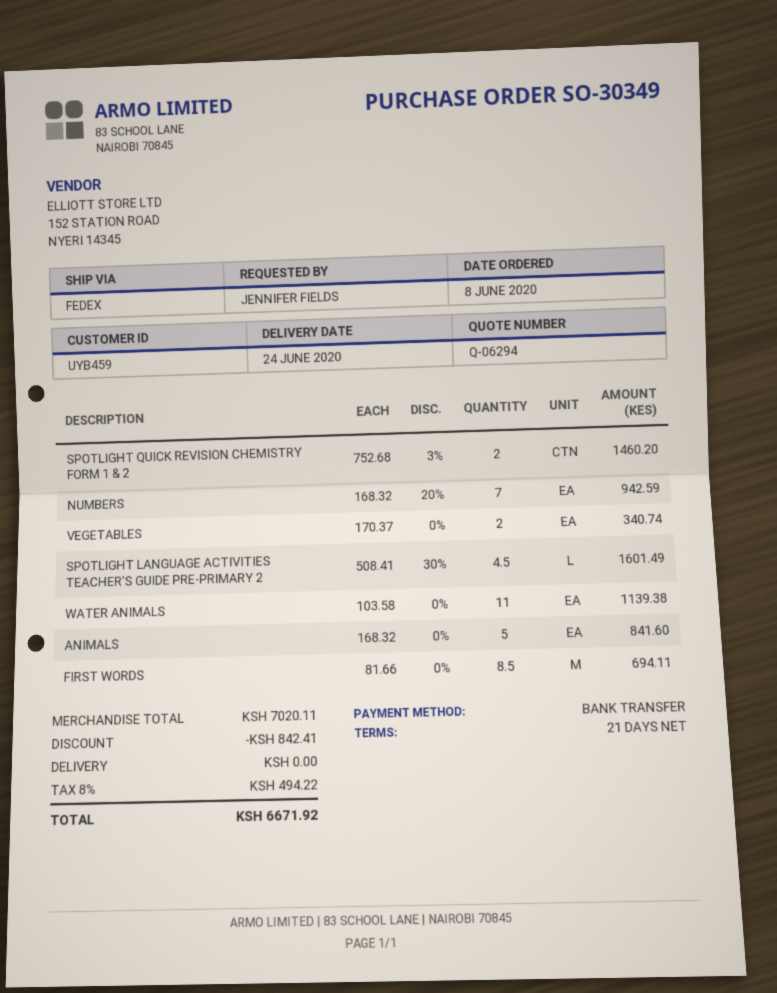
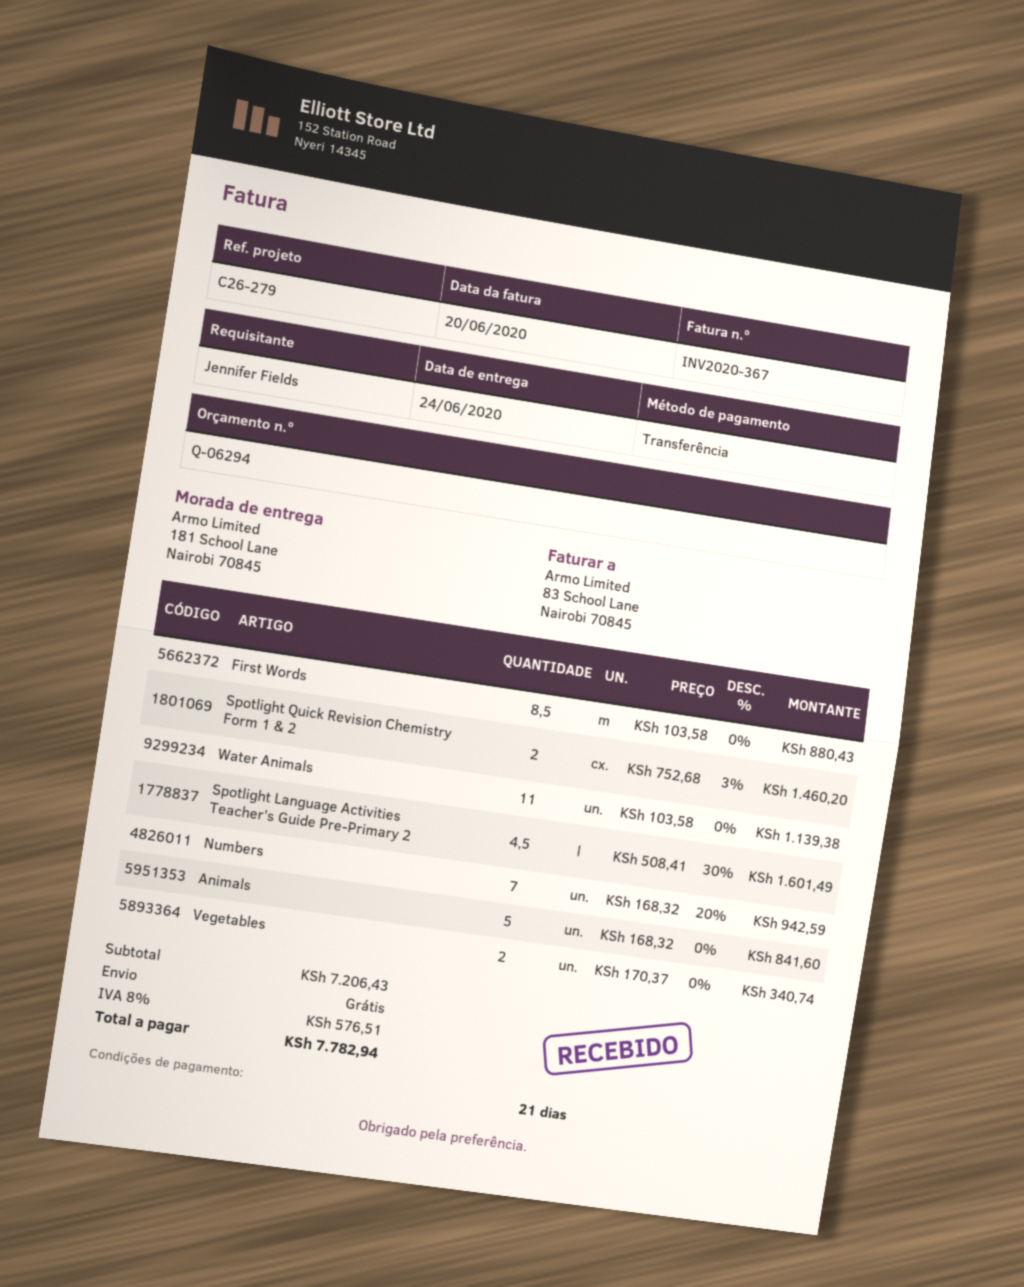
FIRST WORDS: 8.5 x 81.66 = 694.11 -> 8.5 x 103.58 = 880.43
subtotal: 7020.11 -> 7206.43
discount: 842.41 -> none
tax: 8% = 494.22 -> 8% = 576.51
total: 6671.92 -> 7782.94

